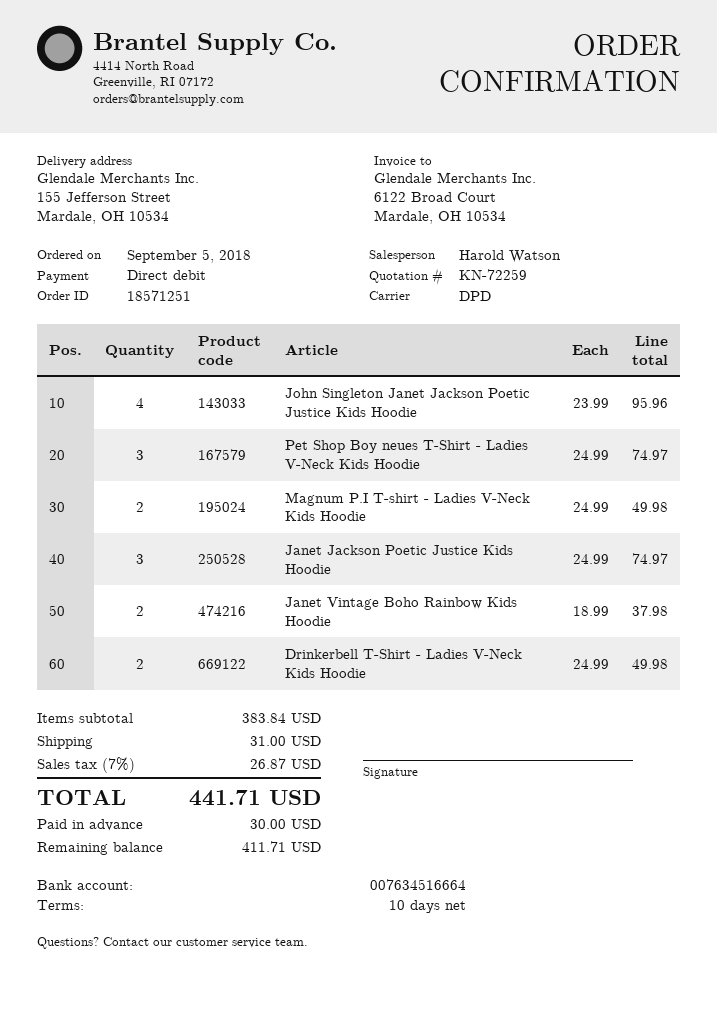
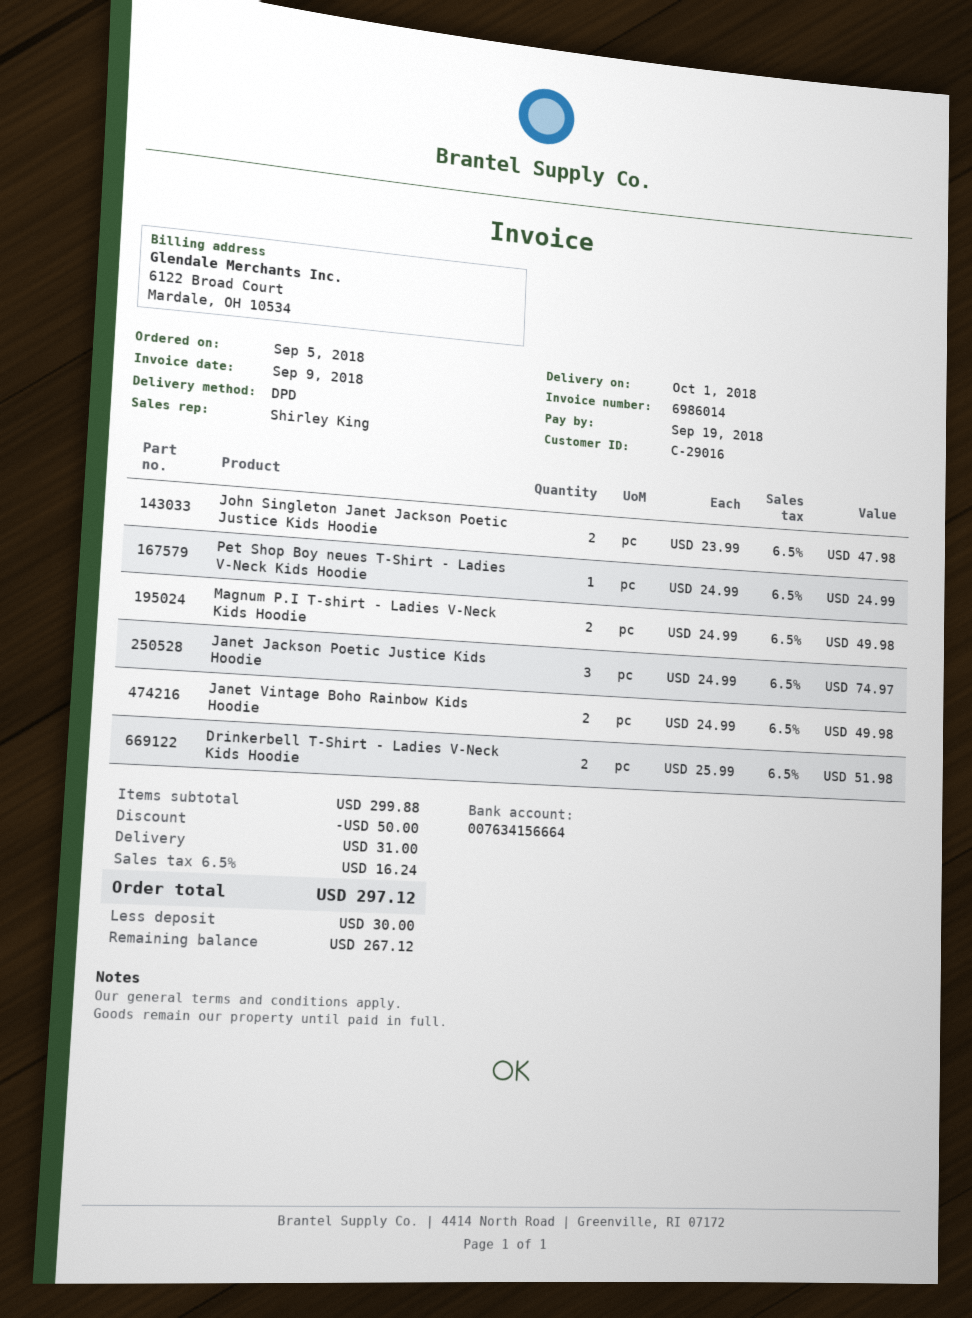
sales rep: Harold Watson -> Shirley King
bank account: 007634516664 -> 007634156664
John Singleton Janet Jackson Poetic Justice Kids Hoodie: 4 x 23.99 = 95.96 -> 2 x 23.99 = 47.98
Pet Shop Boy neues T-Shirt - Ladies V-Neck Kids Hoodie: 3 x 24.99 = 74.97 -> 1 x 24.99 = 24.99
Janet Vintage Boho Rainbow Kids Hoodie: 2 x 18.99 = 37.98 -> 2 x 24.99 = 49.98
Drinkerbell T-Shirt - Ladies V-Neck Kids Hoodie: 2 x 24.99 = 49.98 -> 2 x 25.99 = 51.98
subtotal: 383.84 -> 299.88
discount: none -> 50.00
tax: 7% = 26.87 -> 6.5% = 16.24
total: 441.71 -> 297.12
balance: 411.71 -> 267.12

